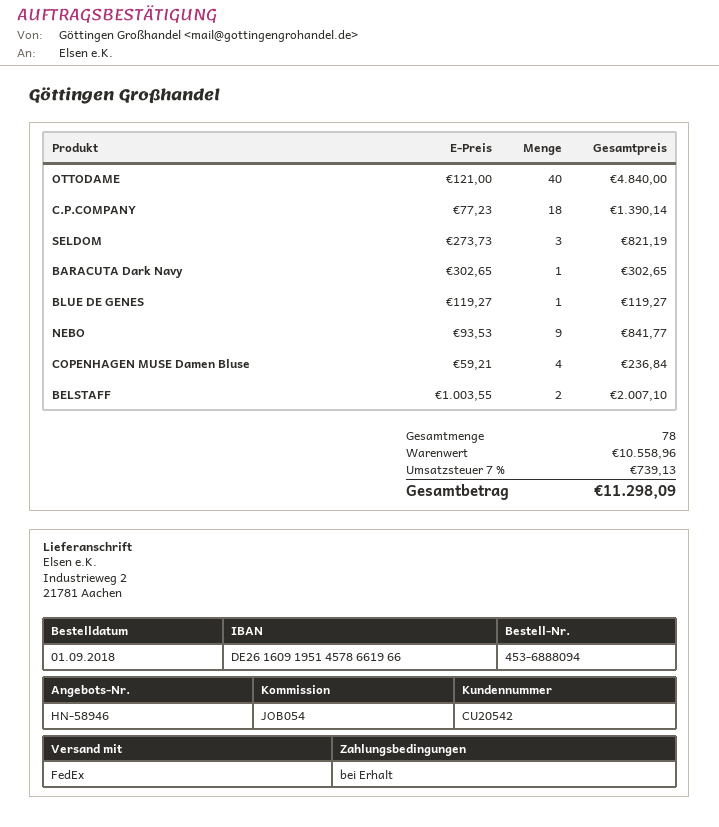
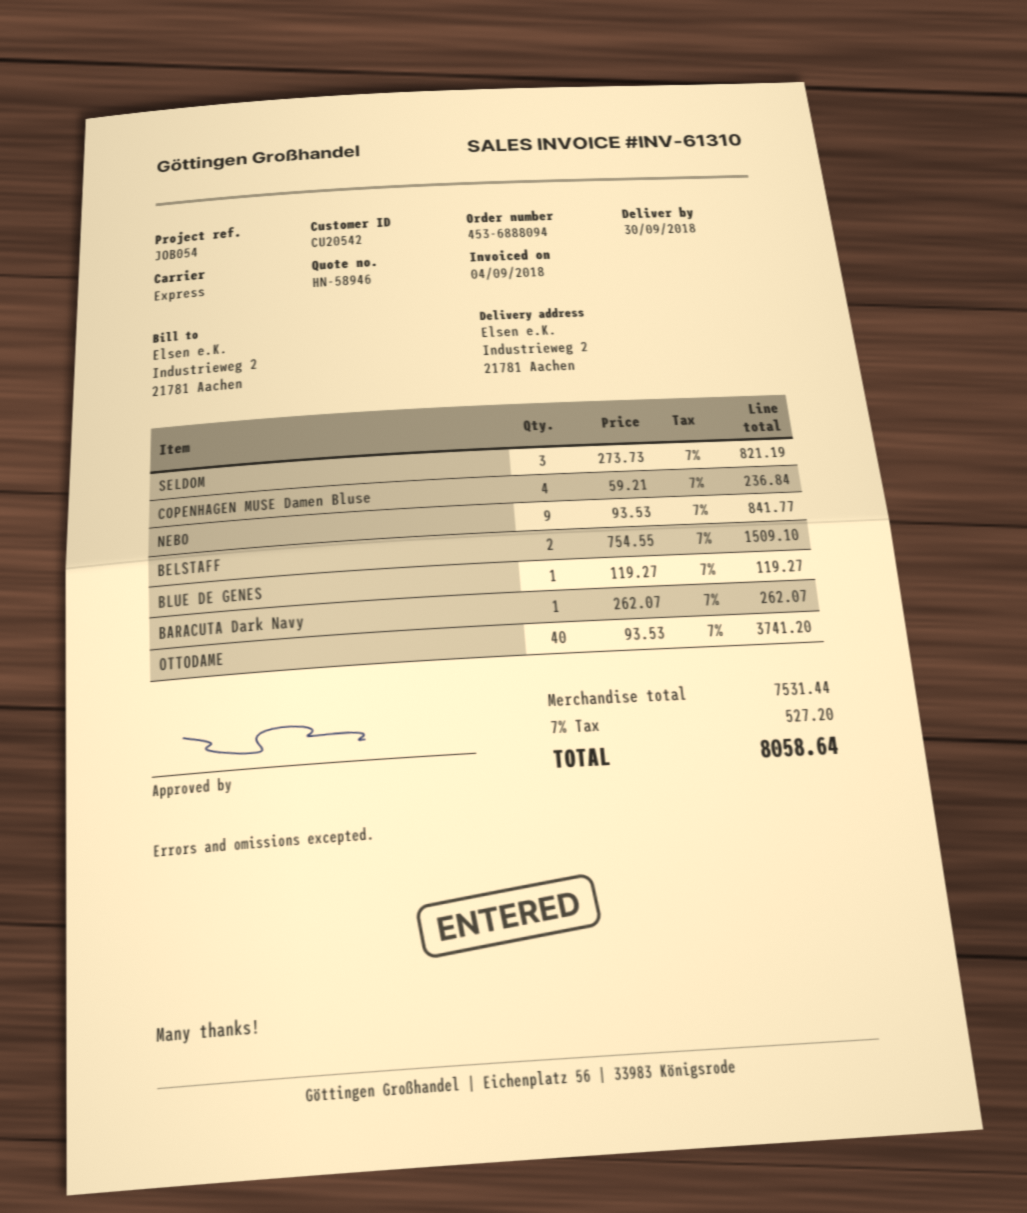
shipping method: FedEx -> express
OTTODAME: 40 x 121.00 = 4840.00 -> 40 x 93.53 = 3741.20
C.P.COMPANY: 18 x 77.23 = 1390.14 -> none
BARACUTA Dark Navy: 1 x 302.65 = 302.65 -> 1 x 262.07 = 262.07
BELSTAFF: 2 x 1003.55 = 2007.10 -> 2 x 754.55 = 1509.10
subtotal: 10558.96 -> 7531.44
tax: 7% = 739.13 -> 7% = 527.20
total: 11298.09 -> 8058.64

